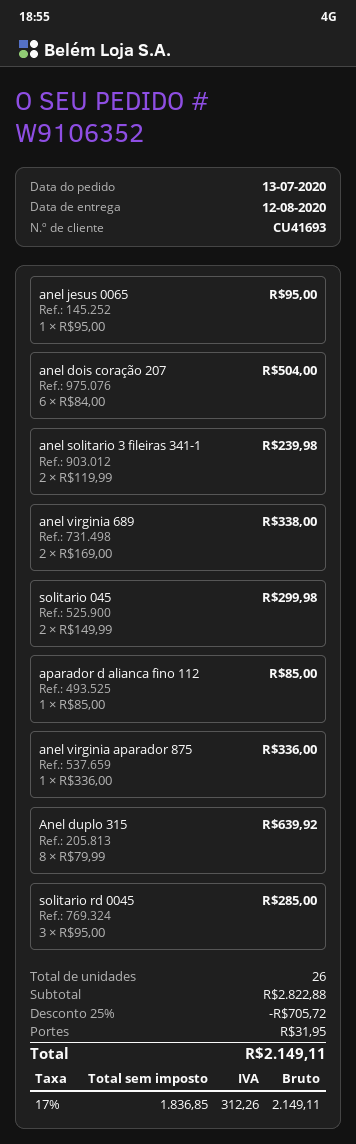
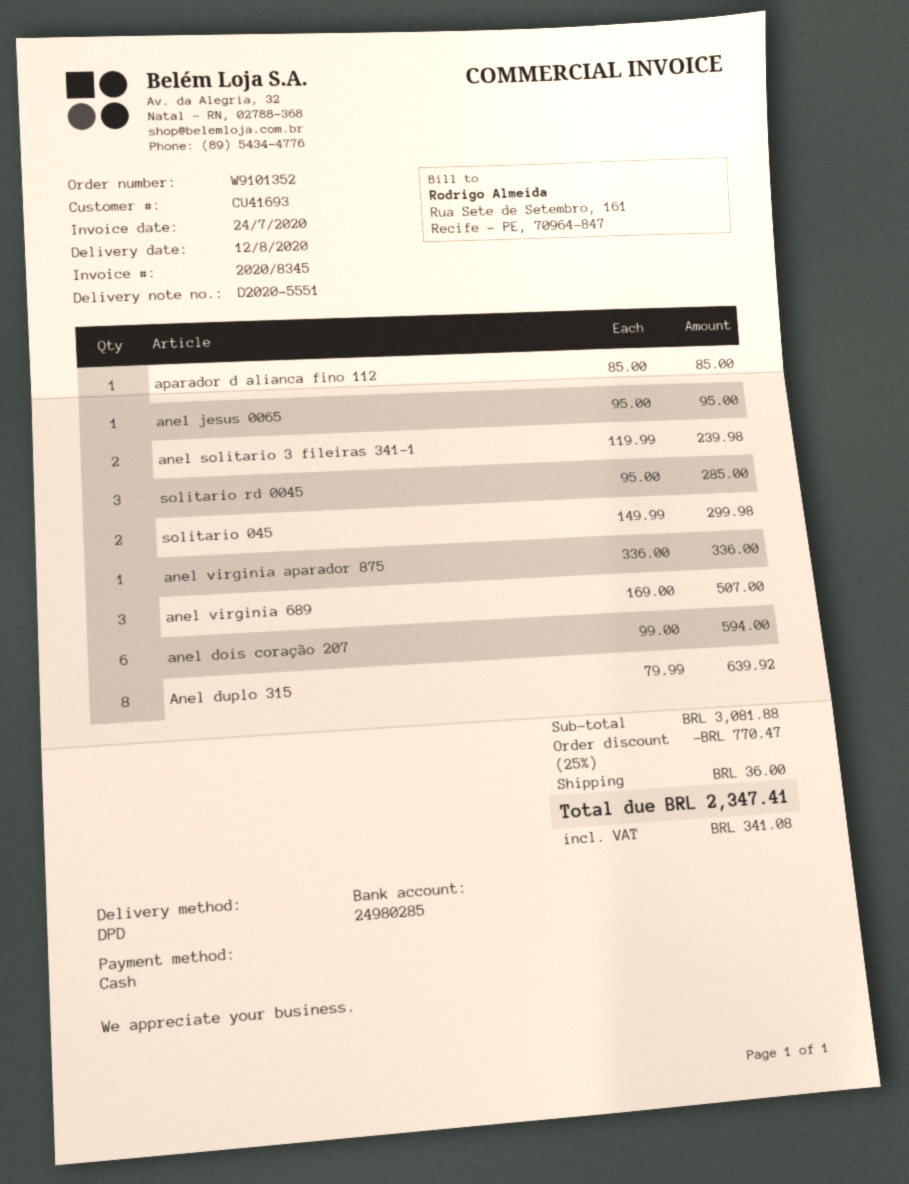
order number: W9106352 -> W9101352
anel dois coração 207: 6 x 84.00 = 504.00 -> 6 x 99.00 = 594.00
anel virginia 689: 2 x 169.00 = 338.00 -> 3 x 169.00 = 507.00
subtotal: 2822.88 -> 3081.88
discount: 25% = 705.72 -> 25% = 770.47
shipping: 31.95 -> 36.00
tax: 312.26 -> 341.08
total: 2149.11 -> 2347.41

